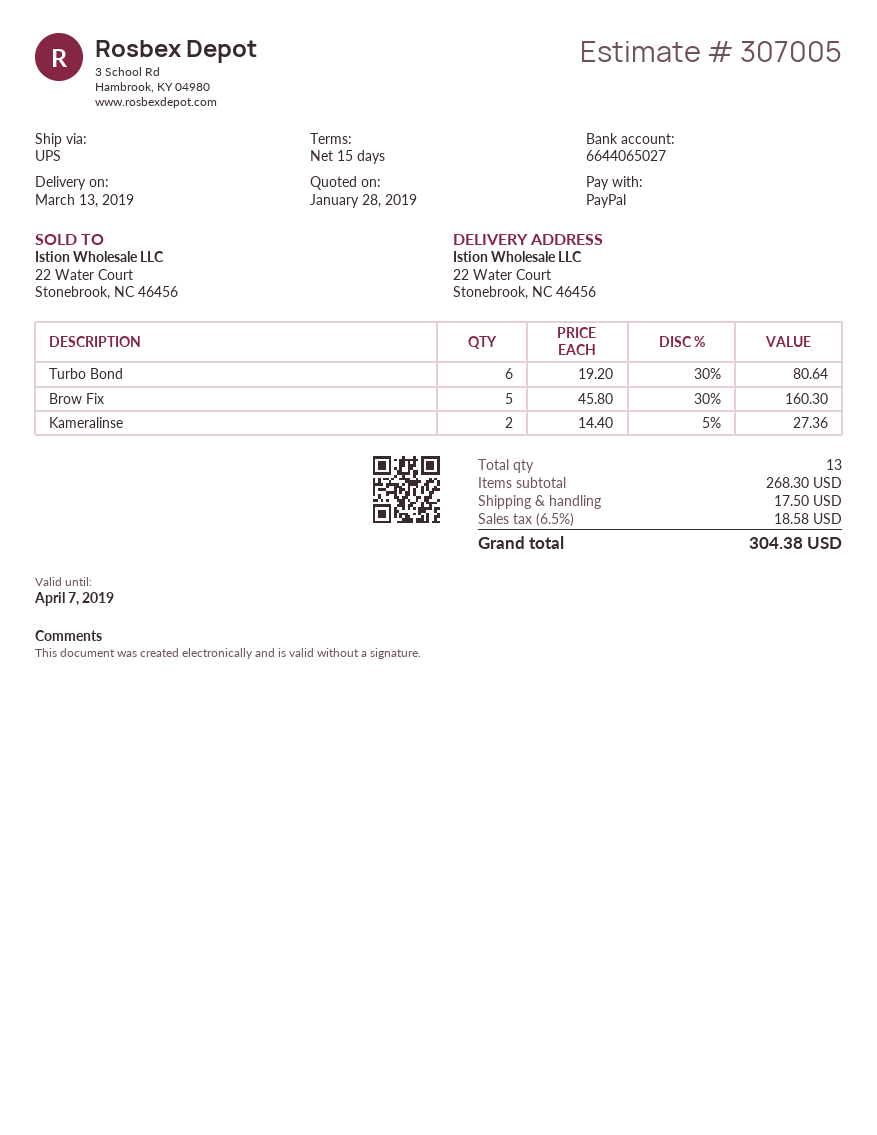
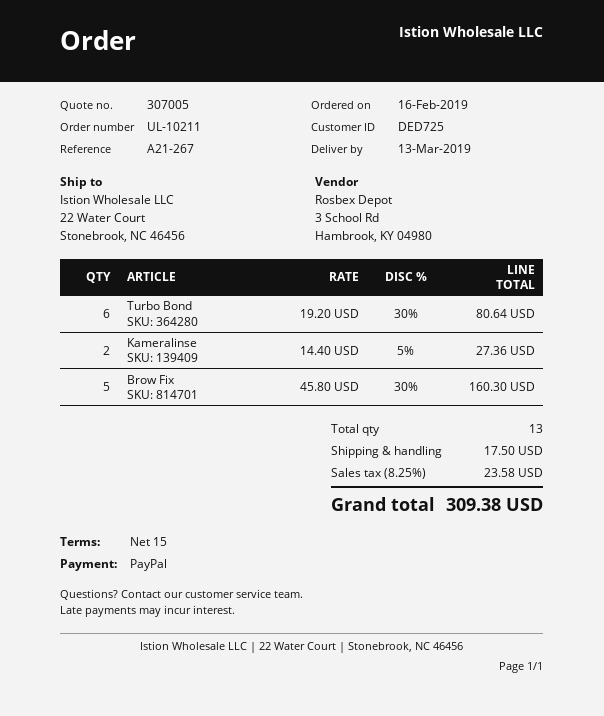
tax: 6.5% = 18.58 -> 8.25% = 23.58
total: 304.38 -> 309.38

